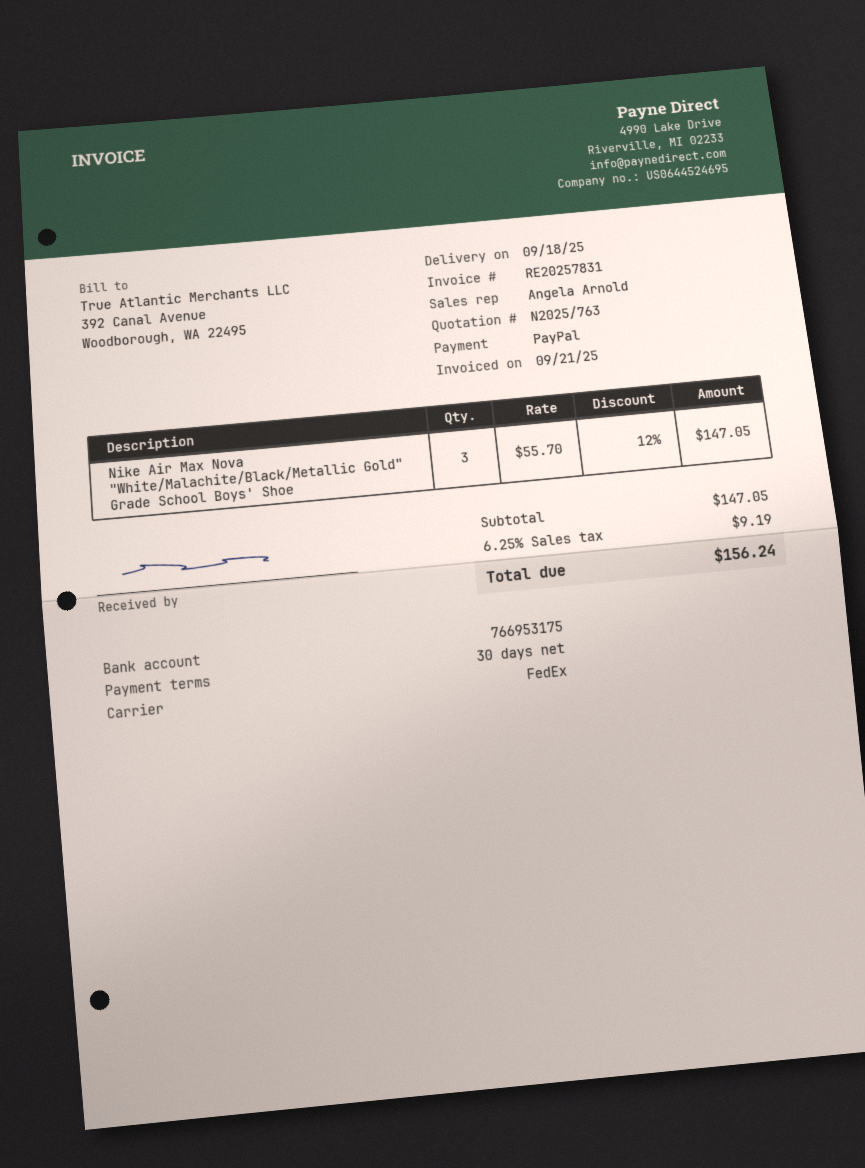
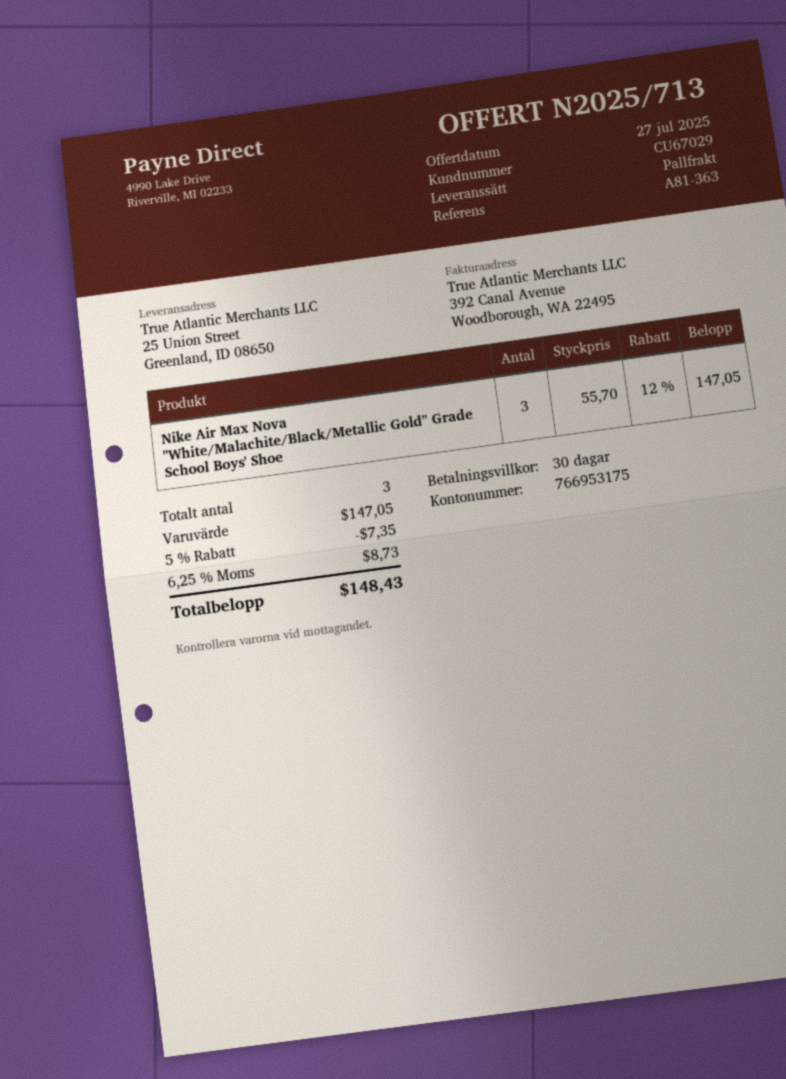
quote number: N2025/763 -> N2025/713
shipping method: FedEx -> pallet freight
discount: none -> 5% = 7.35
tax: 6.25% = 9.19 -> 6.25% = 8.73
total: 156.24 -> 148.43

